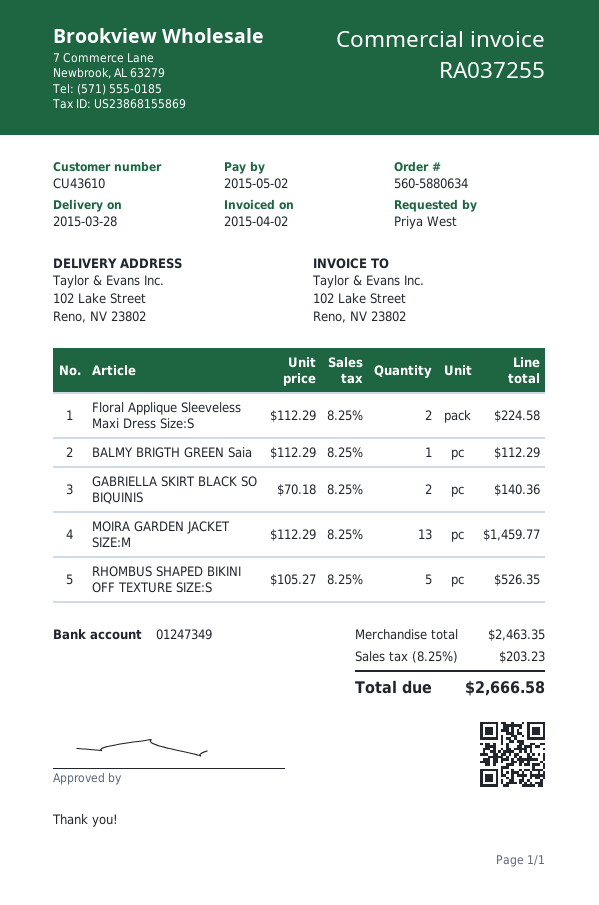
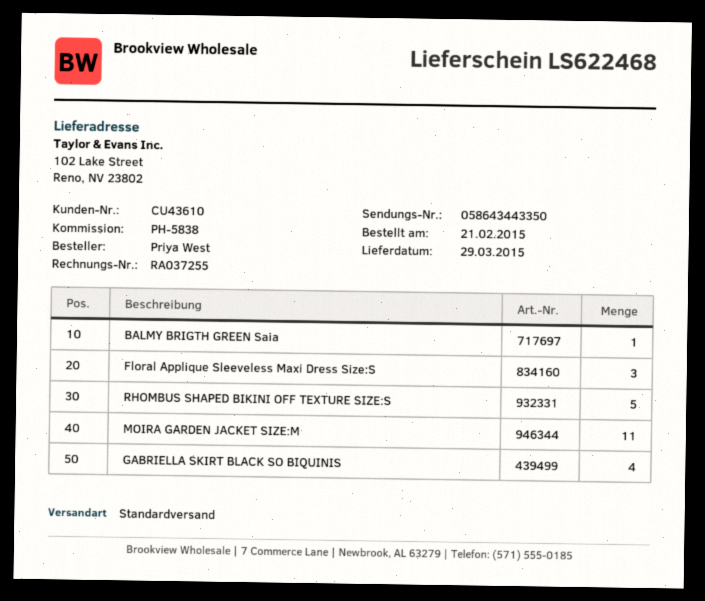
delivery date: 2015-03-28 -> 2015-03-29
Floral Applique Sleeveless Maxi Dress Size:S: 2 -> 3
GABRIELLA SKIRT BLACK SO BIQUINIS: 2 -> 4
MOIRA GARDEN JACKET SIZE:M: 13 -> 11

